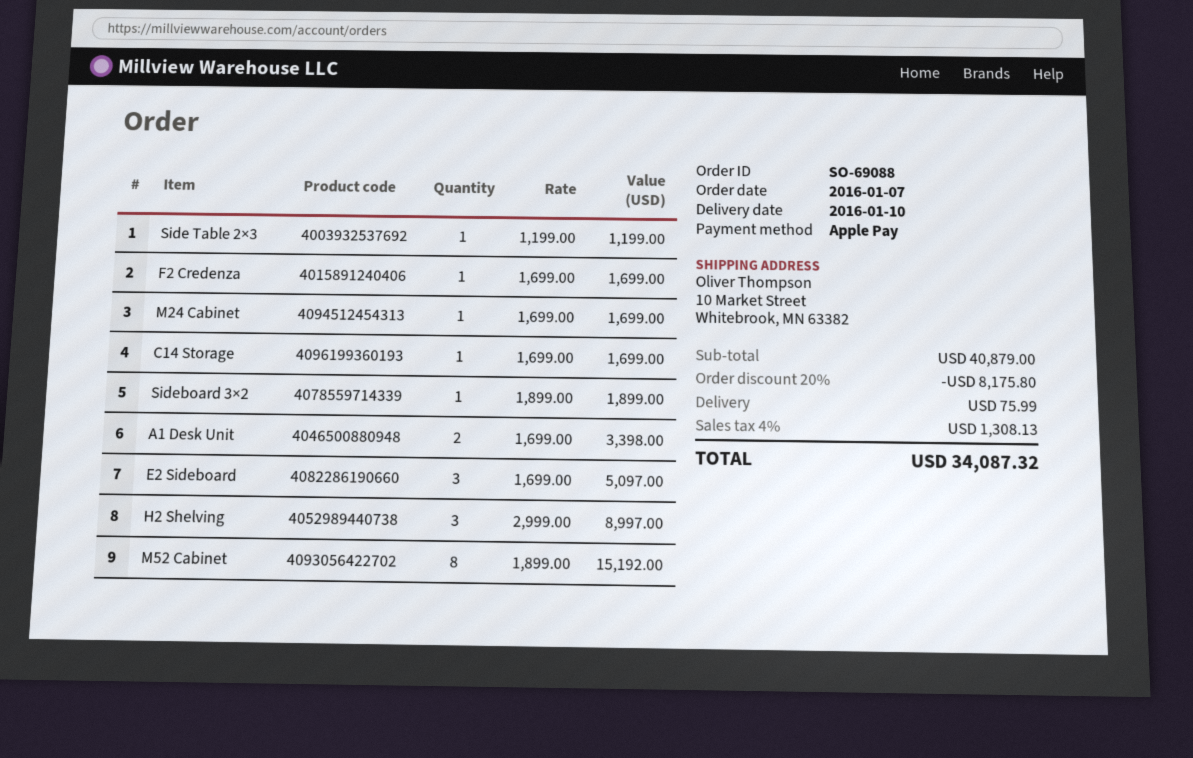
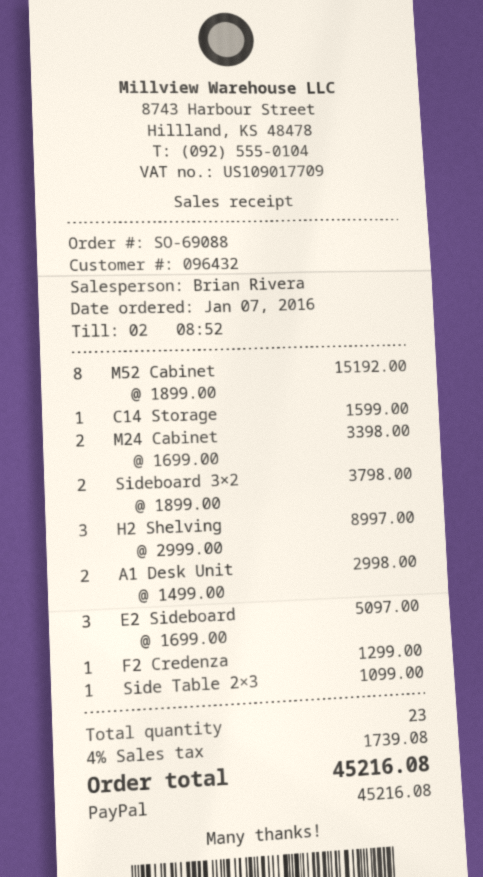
payment method: Apple Pay -> PayPal
Side Table 2×3: 1 x 1199.00 = 1199.00 -> 1 x 1099.00 = 1099.00
F2 Credenza: 1 x 1699.00 = 1699.00 -> 1 x 1299.00 = 1299.00
M24 Cabinet: 1 x 1699.00 = 1699.00 -> 2 x 1699.00 = 3398.00
C14 Storage: 1 x 1699.00 = 1699.00 -> 1 x 1599.00 = 1599.00
Sideboard 3×2: 1 x 1899.00 = 1899.00 -> 2 x 1899.00 = 3798.00
A1 Desk Unit: 2 x 1699.00 = 3398.00 -> 2 x 1499.00 = 2998.00
discount: 20% = 8175.80 -> none
shipping: 75.99 -> none
tax: 4% = 1308.13 -> 4% = 1739.08
total: 34087.32 -> 45216.08

